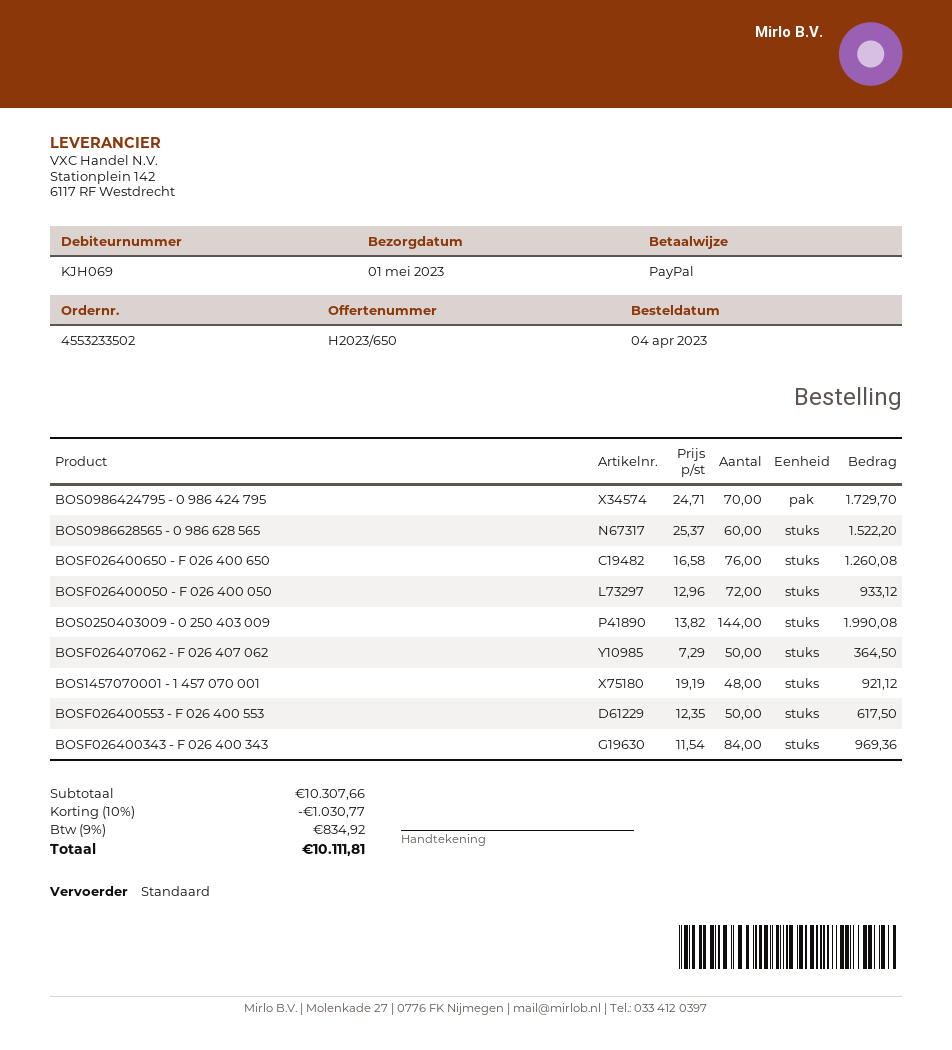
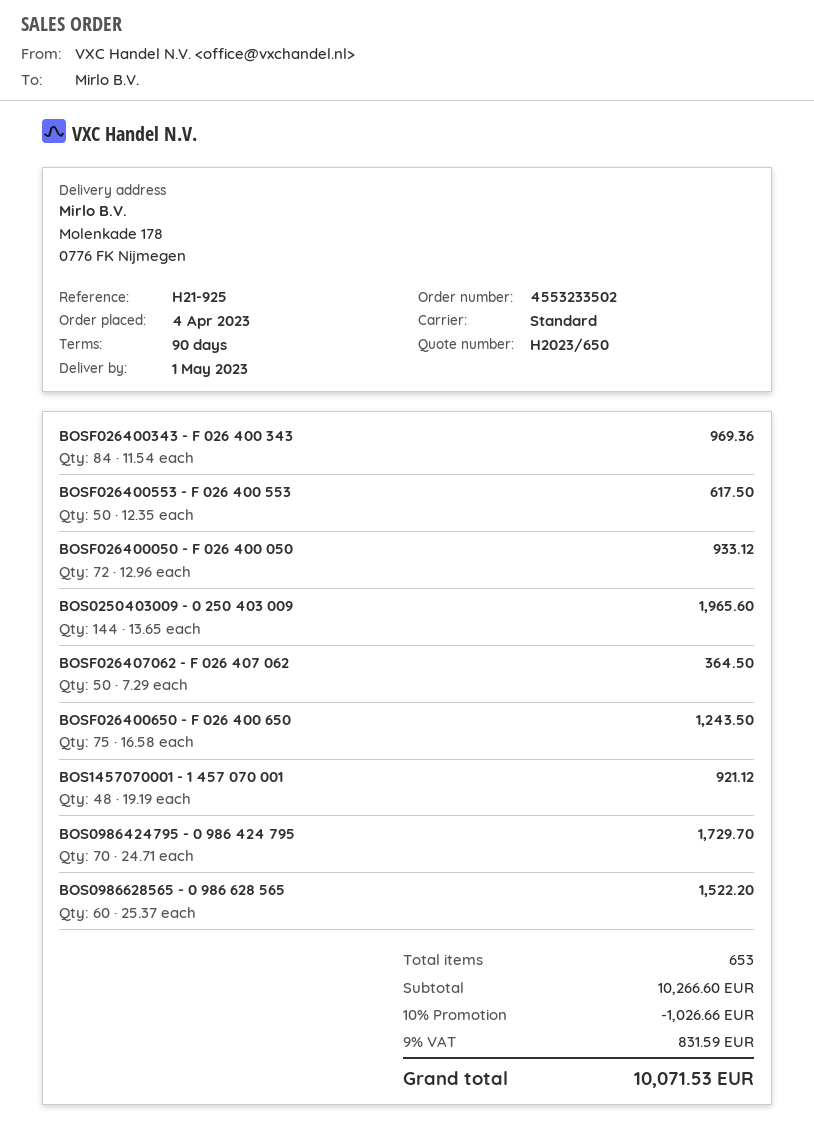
BOSF026400650 - F 026 400 650: 76 x 16.58 = 1260.08 -> 75 x 16.58 = 1243.50
BOS0250403009 - 0 250 403 009: 144 x 13.82 = 1990.08 -> 144 x 13.65 = 1965.60
subtotal: 10307.66 -> 10266.60
discount: 10% = 1030.77 -> 10% = 1026.66
tax: 9% = 834.92 -> 9% = 831.59
total: 10111.81 -> 10071.53

